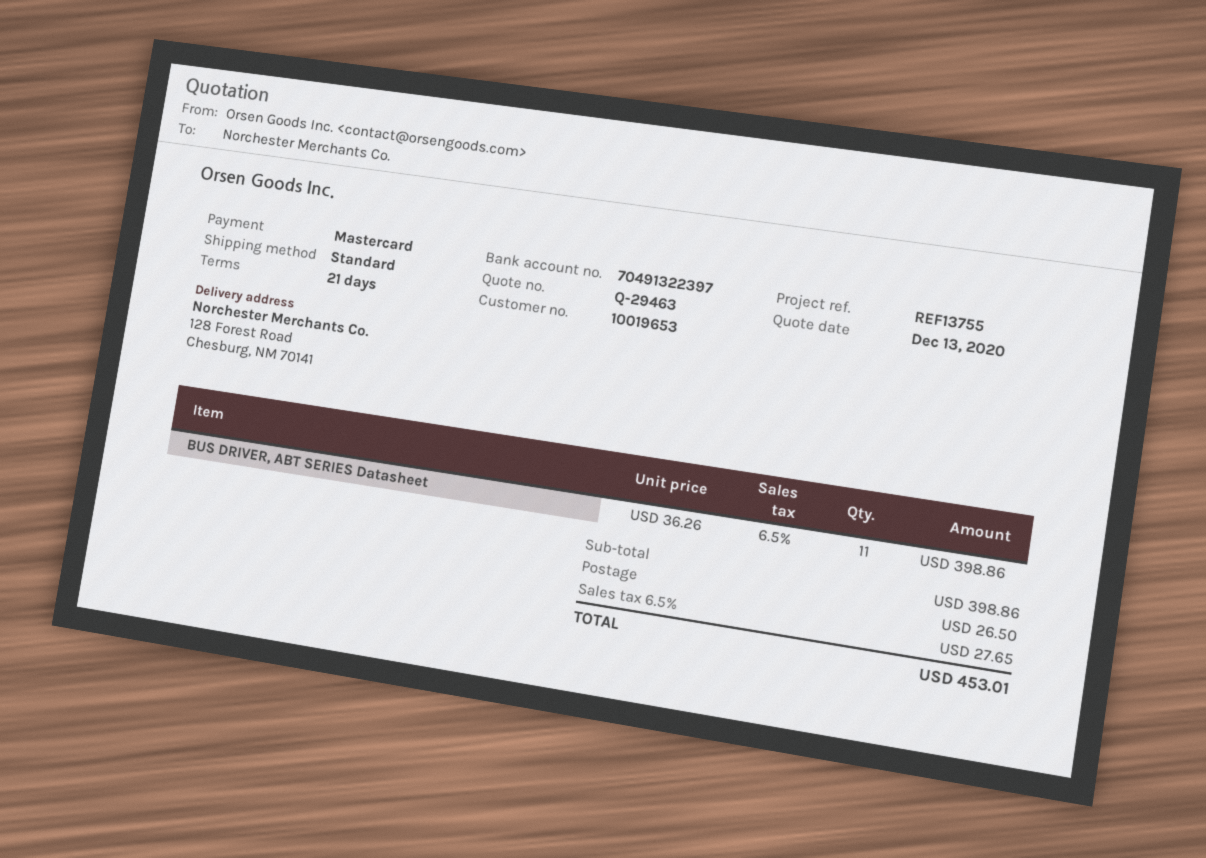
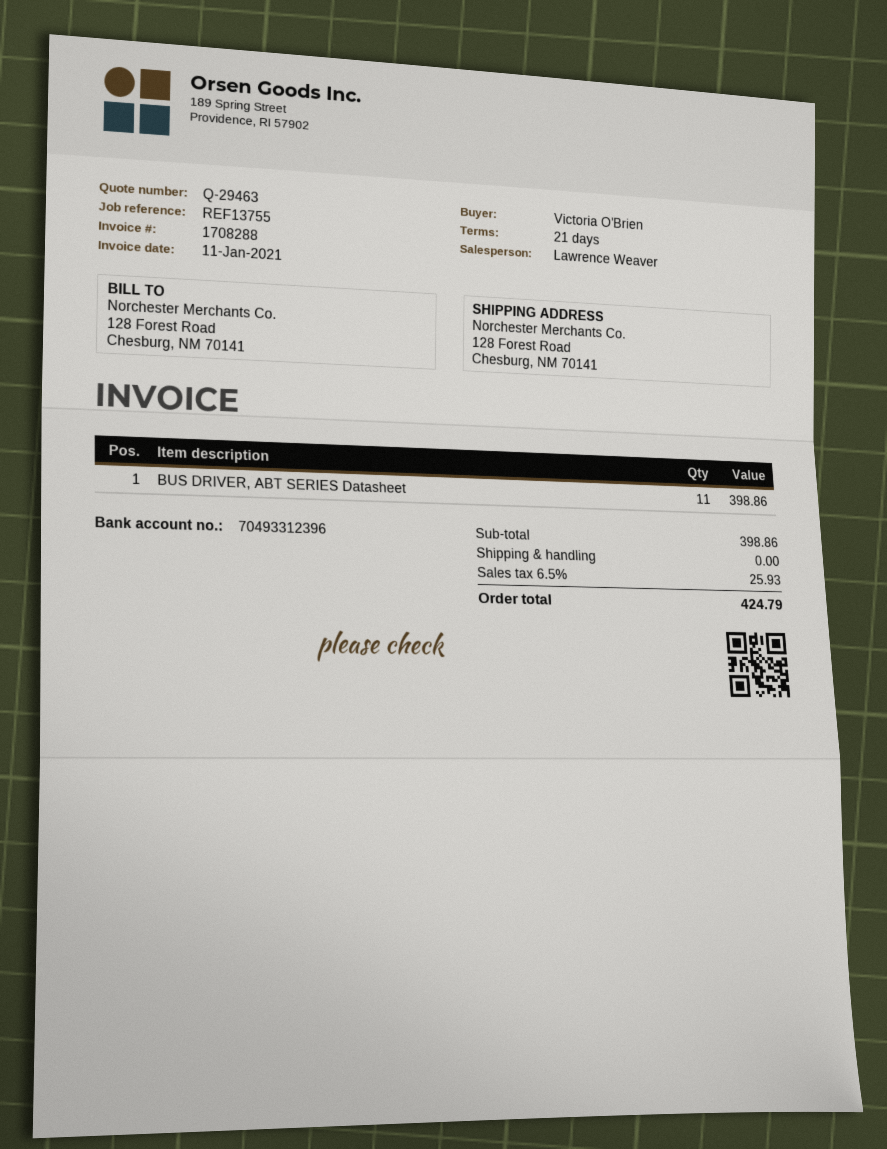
bank account: 70491322397 -> 70493312396
shipping: 26.50 -> 0.00
tax: 6.5% = 27.65 -> 6.5% = 25.93
total: 453.01 -> 424.79

